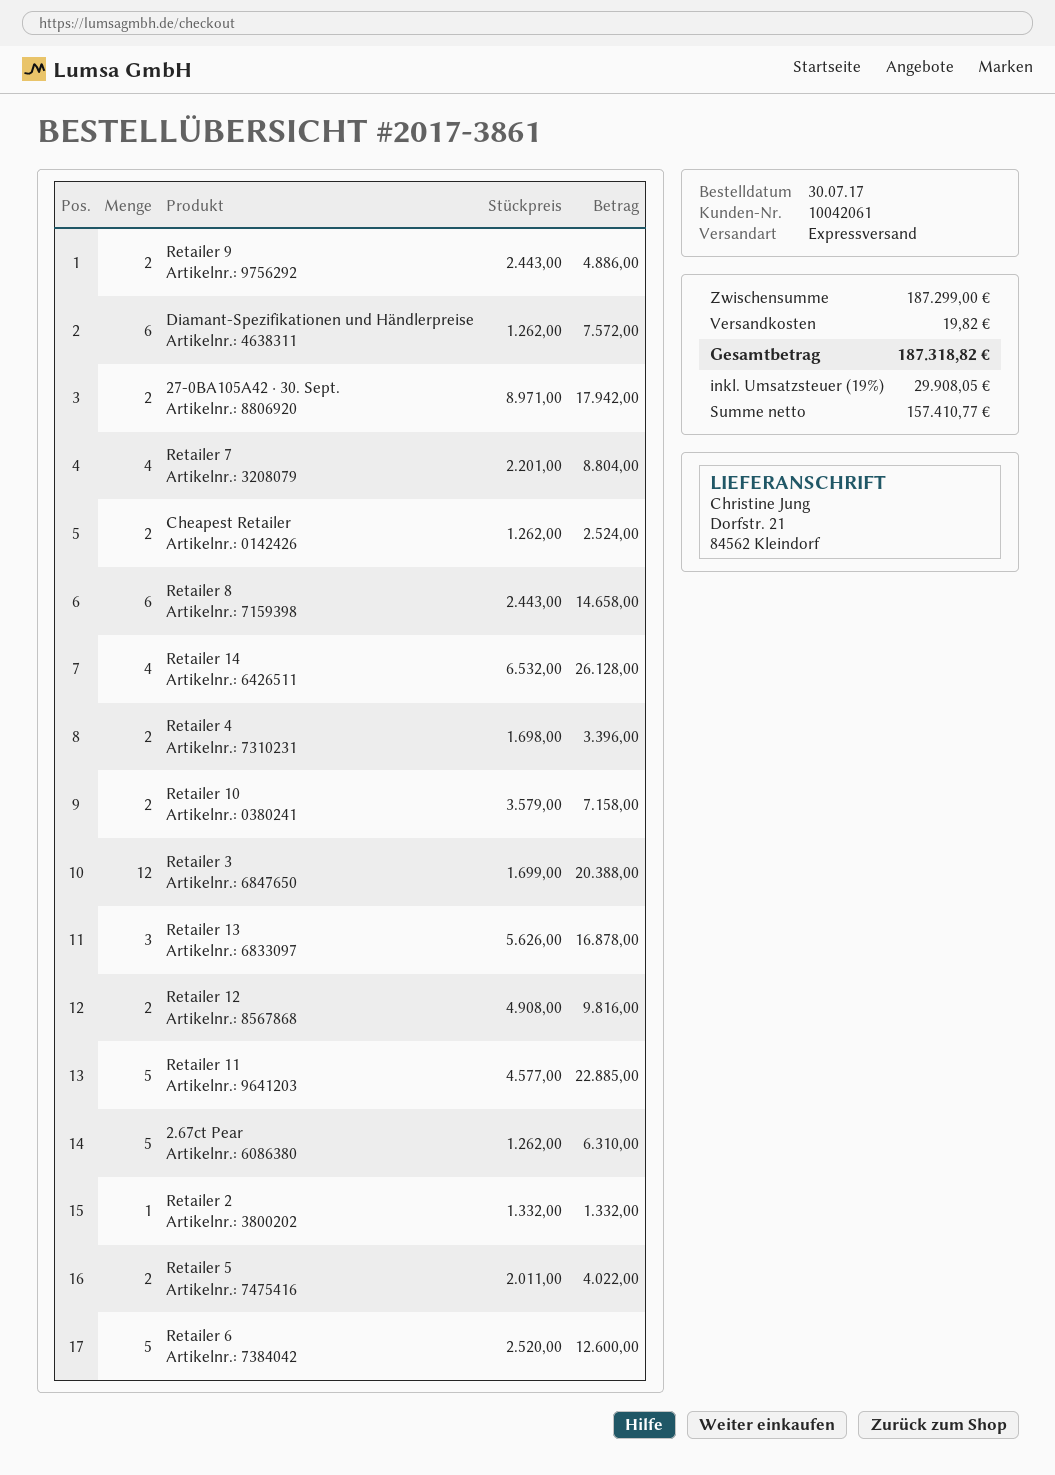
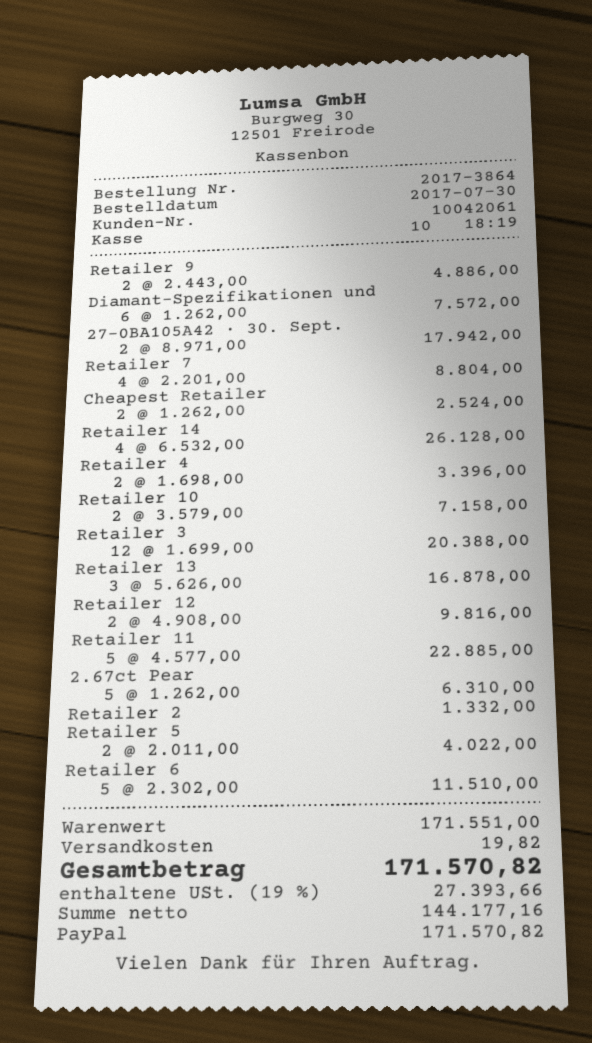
order number: 2017-3861 -> 2017-3864
Retailer 8: 6 x 2443.00 = 14658.00 -> none
Retailer 6: 5 x 2520.00 = 12600.00 -> 5 x 2302.00 = 11510.00
subtotal: 187299.00 -> 171551.00
net: 157410.77 -> 144177.16
tax: 19% = 29908.05 -> 19% = 27393.66
total: 187318.82 -> 171570.82

